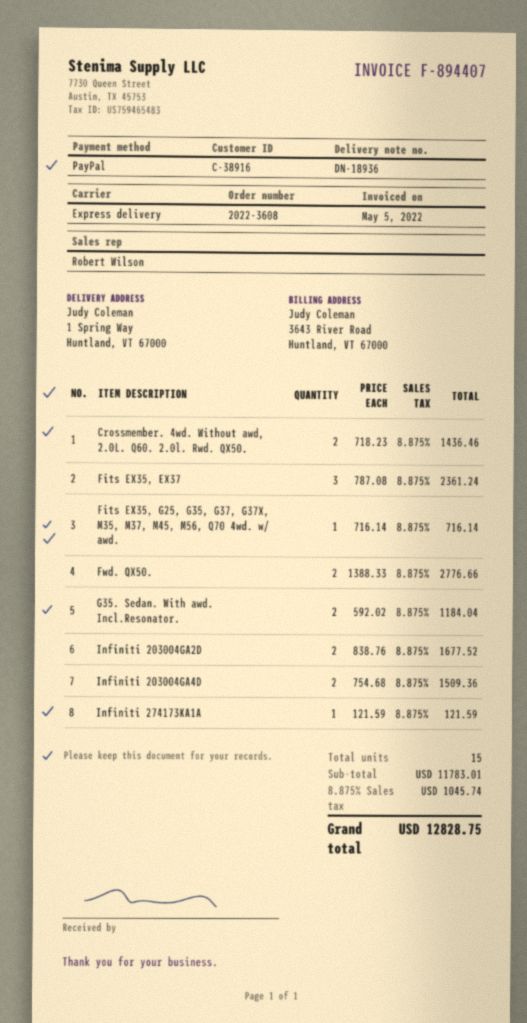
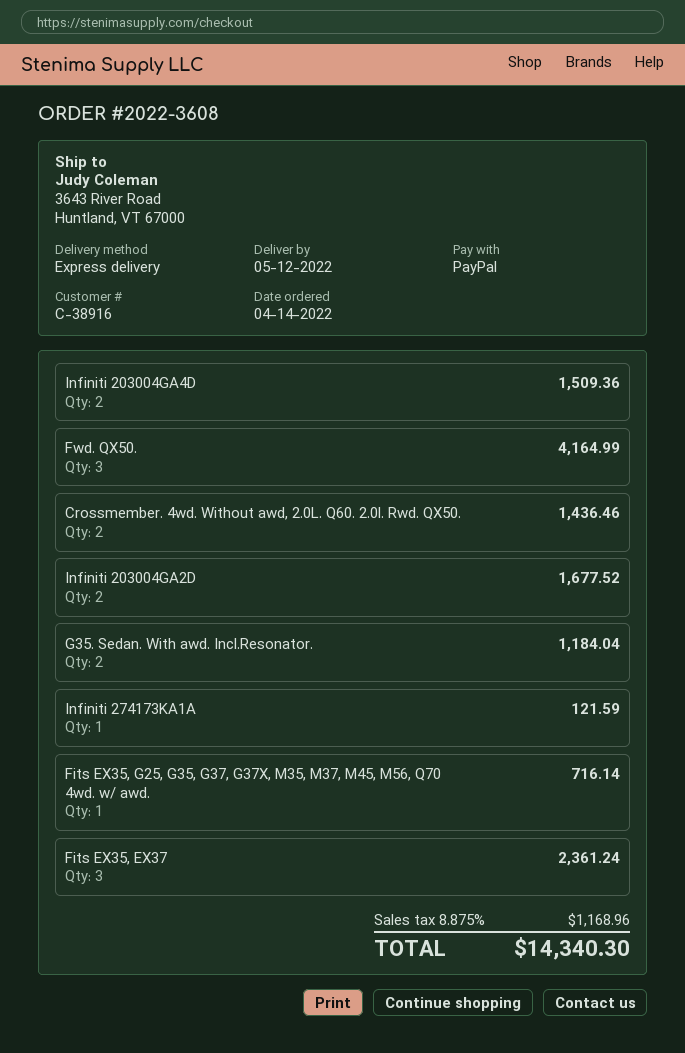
ship to: 1 Spring Way, Huntland, VT 67000 -> 3643 River Road, Huntland, VT 67000
Fwd. QX50.: 2 for 2776.66 -> 3 for 4164.99
tax: 8.875% = 1045.74 -> 8.875% = 1168.96
total: 12828.75 -> 14340.30

